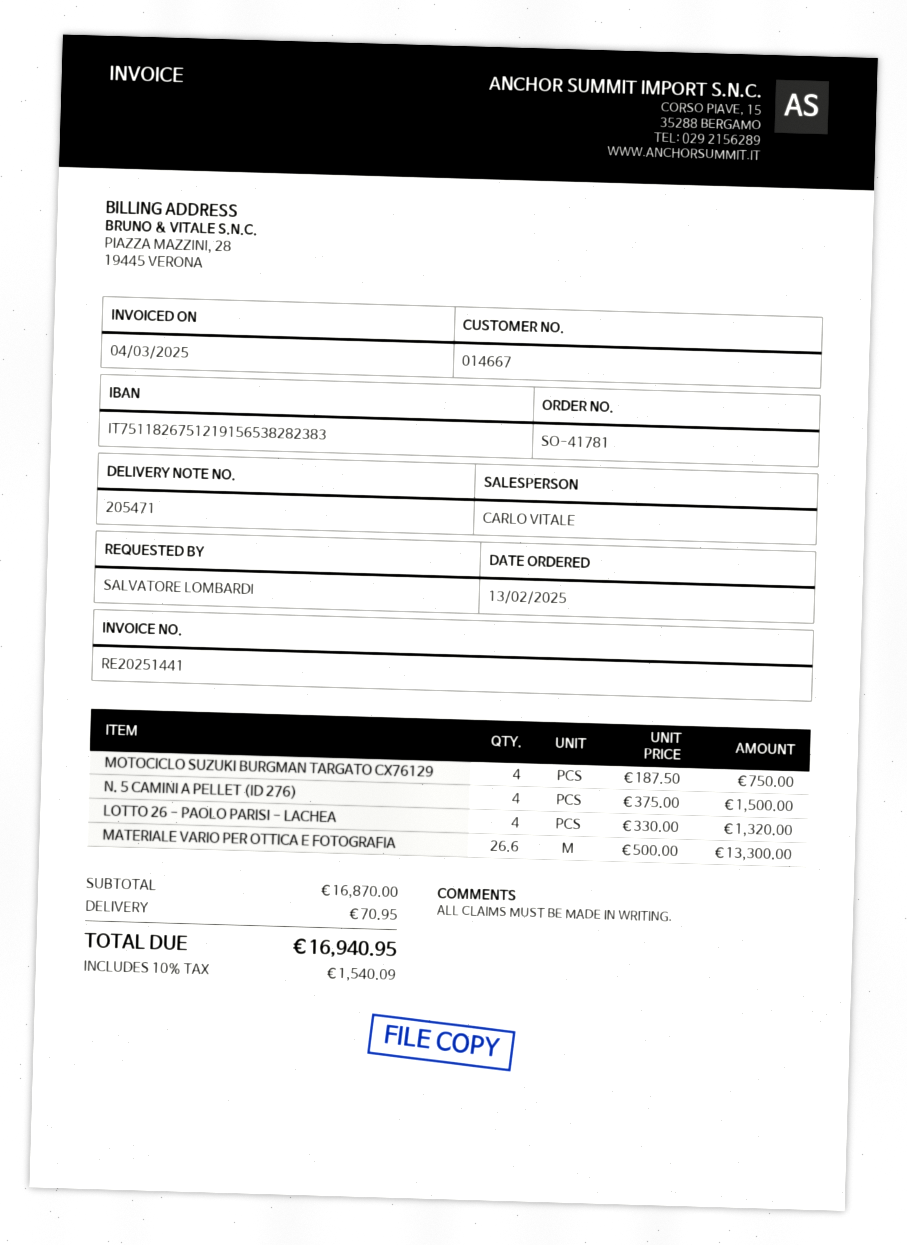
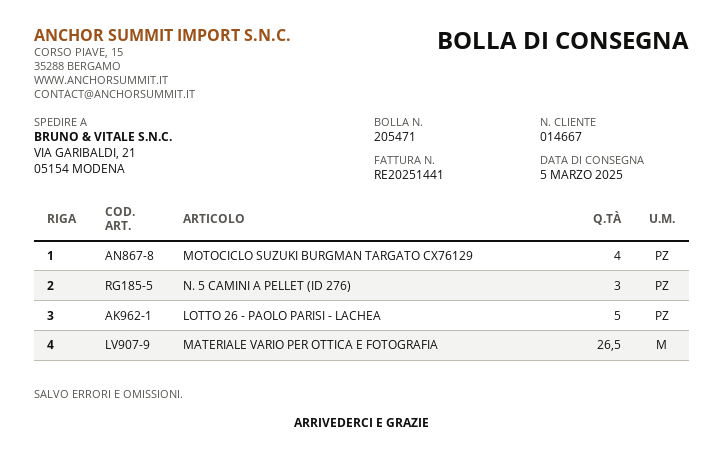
N. 5 CAMINI A PELLET (ID 276): 4 -> 3
LOTTO 26 - PAOLO PARISI - LACHEA: 4 -> 5
MATERIALE VARIO PER OTTICA E FOTOGRAFIA: 26.6 -> 26.5

